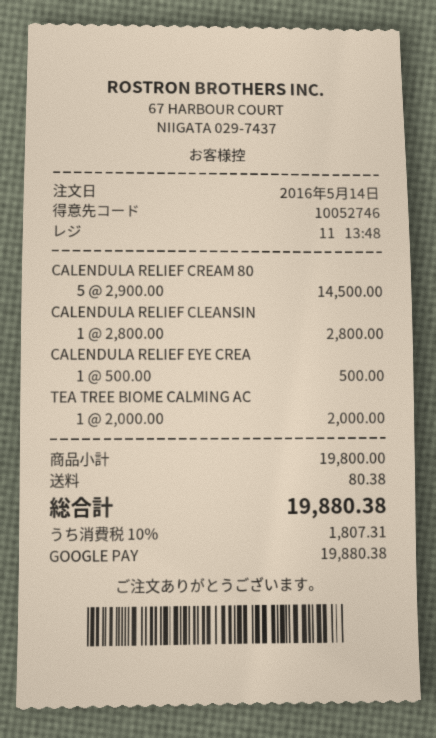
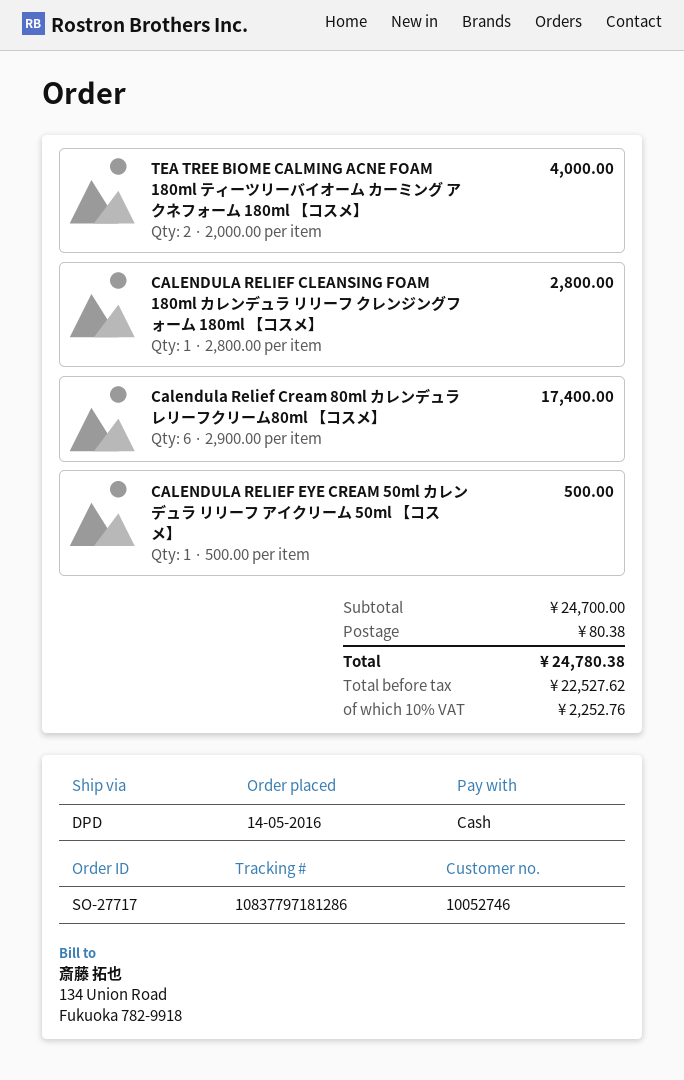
payment method: Google Pay -> cash
CALENDULA RELIEF CREAM 80: 5 x 2900.00 = 14500.00 -> 6 x 2900.00 = 17400.00
TEA TREE BIOME CALMING AC: 1 x 2000.00 = 2000.00 -> 2 x 2000.00 = 4000.00
subtotal: 19800.00 -> 24700.00
tax: 10% = 1807.31 -> 10% = 2252.76
total: 19880.38 -> 24780.38

